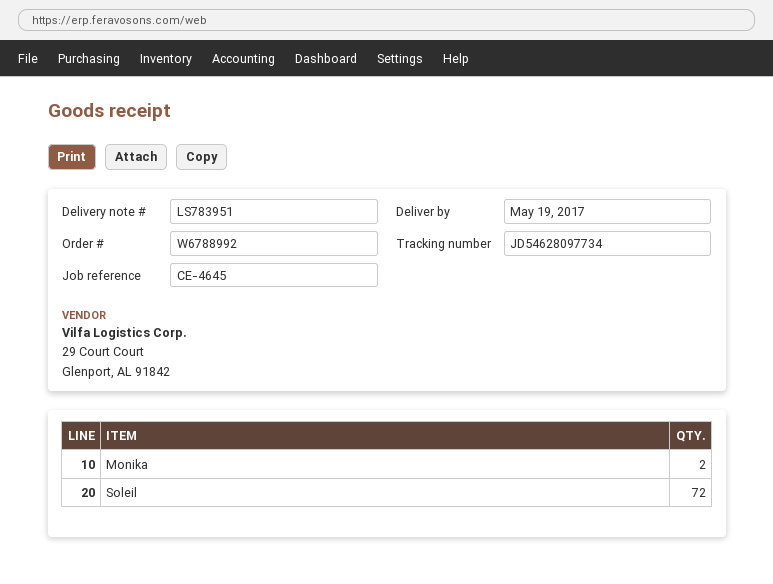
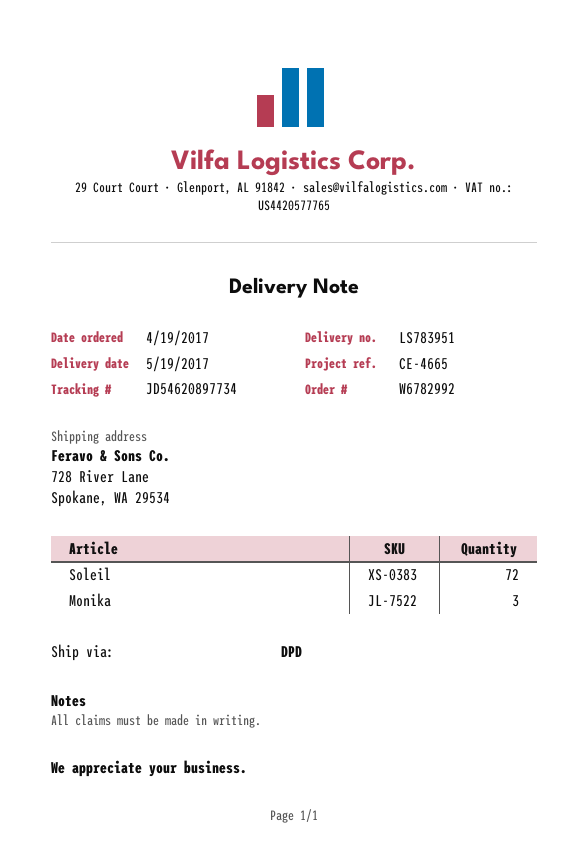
order number: W6788992 -> W6782992
reference: CE-4645 -> CE-4665
tracking number: JD54628097734 -> JD54620897734
Monika: 2 -> 3

